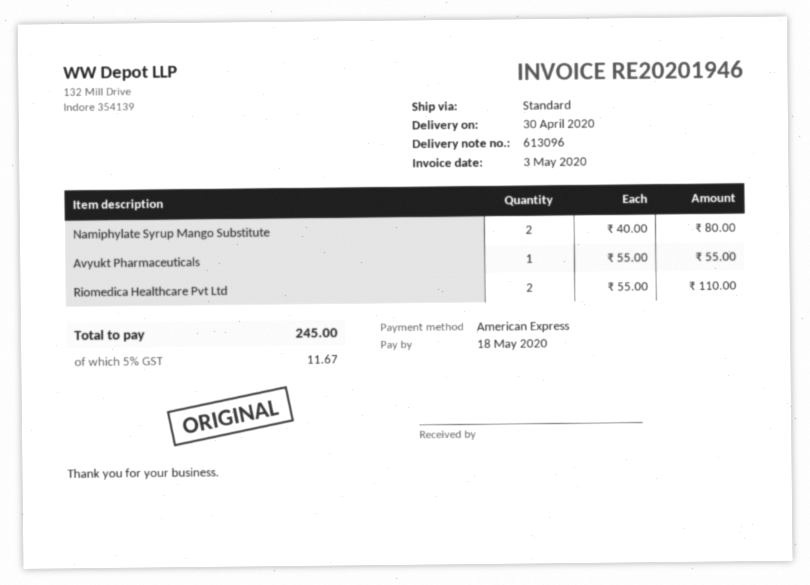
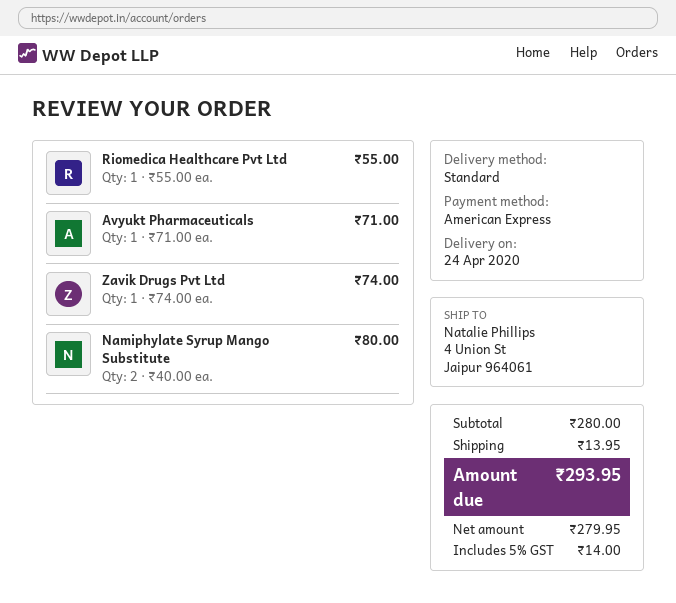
delivery date: 2020-04-30 -> 2020-04-24
Avyukt Pharmaceuticals: 1 x 55.00 = 55.00 -> 1 x 71.00 = 71.00
Riomedica Healthcare Pvt Ltd: 2 x 55.00 = 110.00 -> 1 x 55.00 = 55.00
Zavik Drugs Pvt Ltd: none -> 1 x 74.00 = 74.00
shipping: none -> 13.95
tax: 5% = 11.67 -> 5% = 14.00
total: 245.00 -> 293.95

